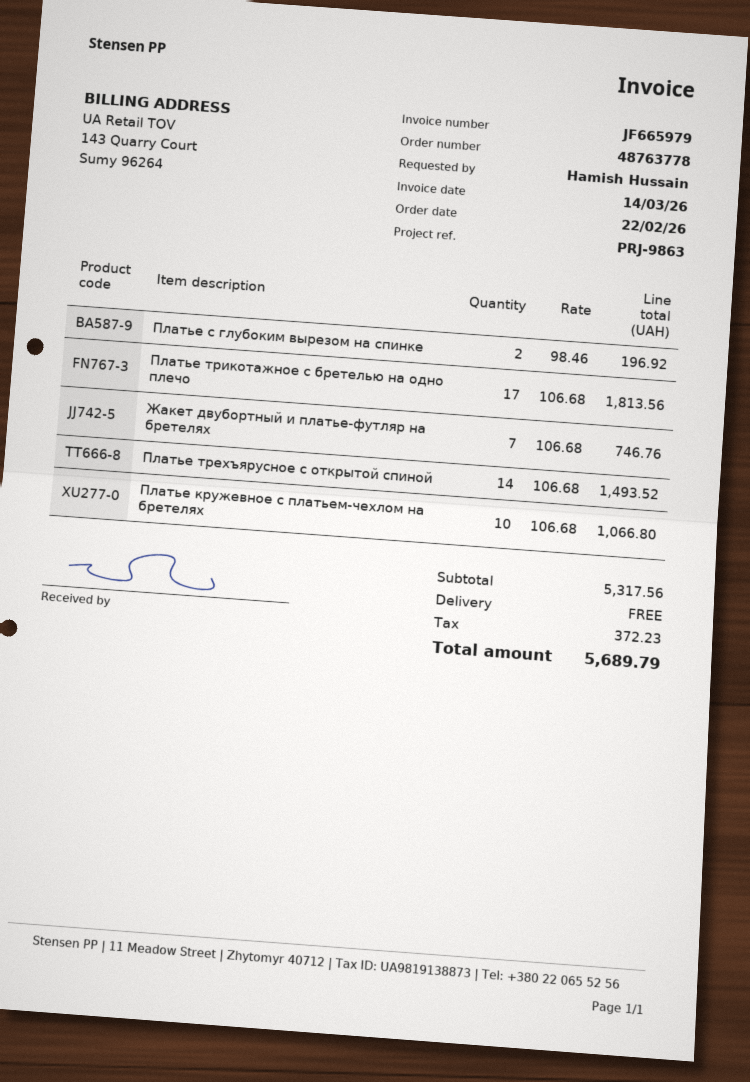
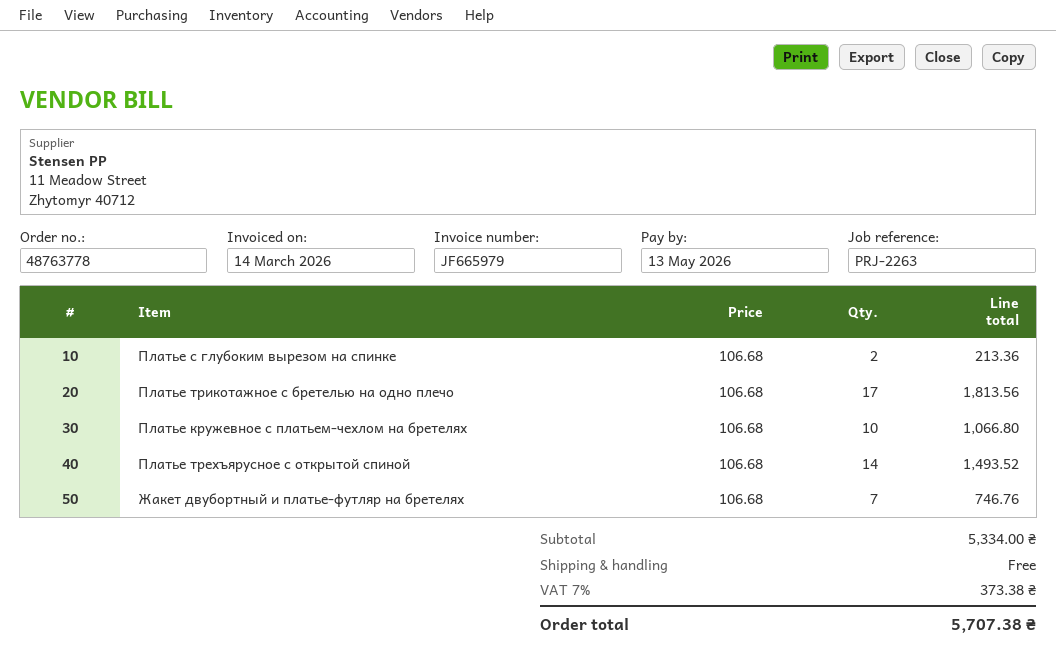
reference: PRJ-9863 -> PRJ-2263
Платье с глубоким вырезом на спинке: 2 x 98.46 = 196.92 -> 2 x 106.68 = 213.36
subtotal: 5317.56 -> 5334.00
tax: 372.23 -> 373.38
total: 5689.79 -> 5707.38

